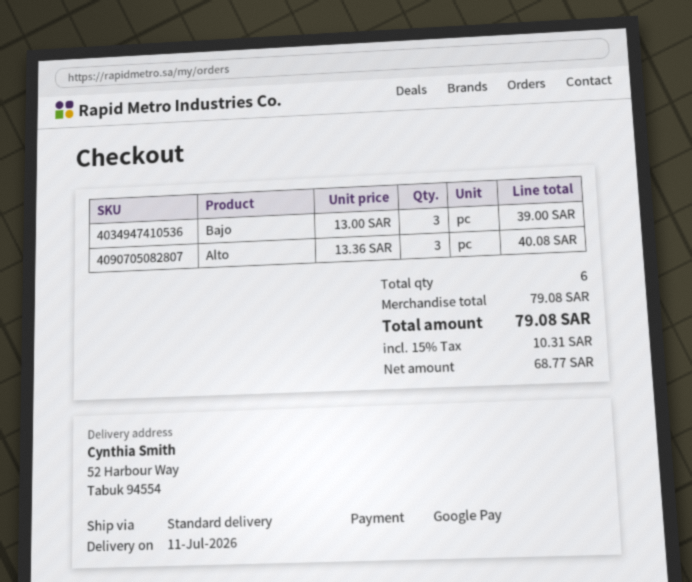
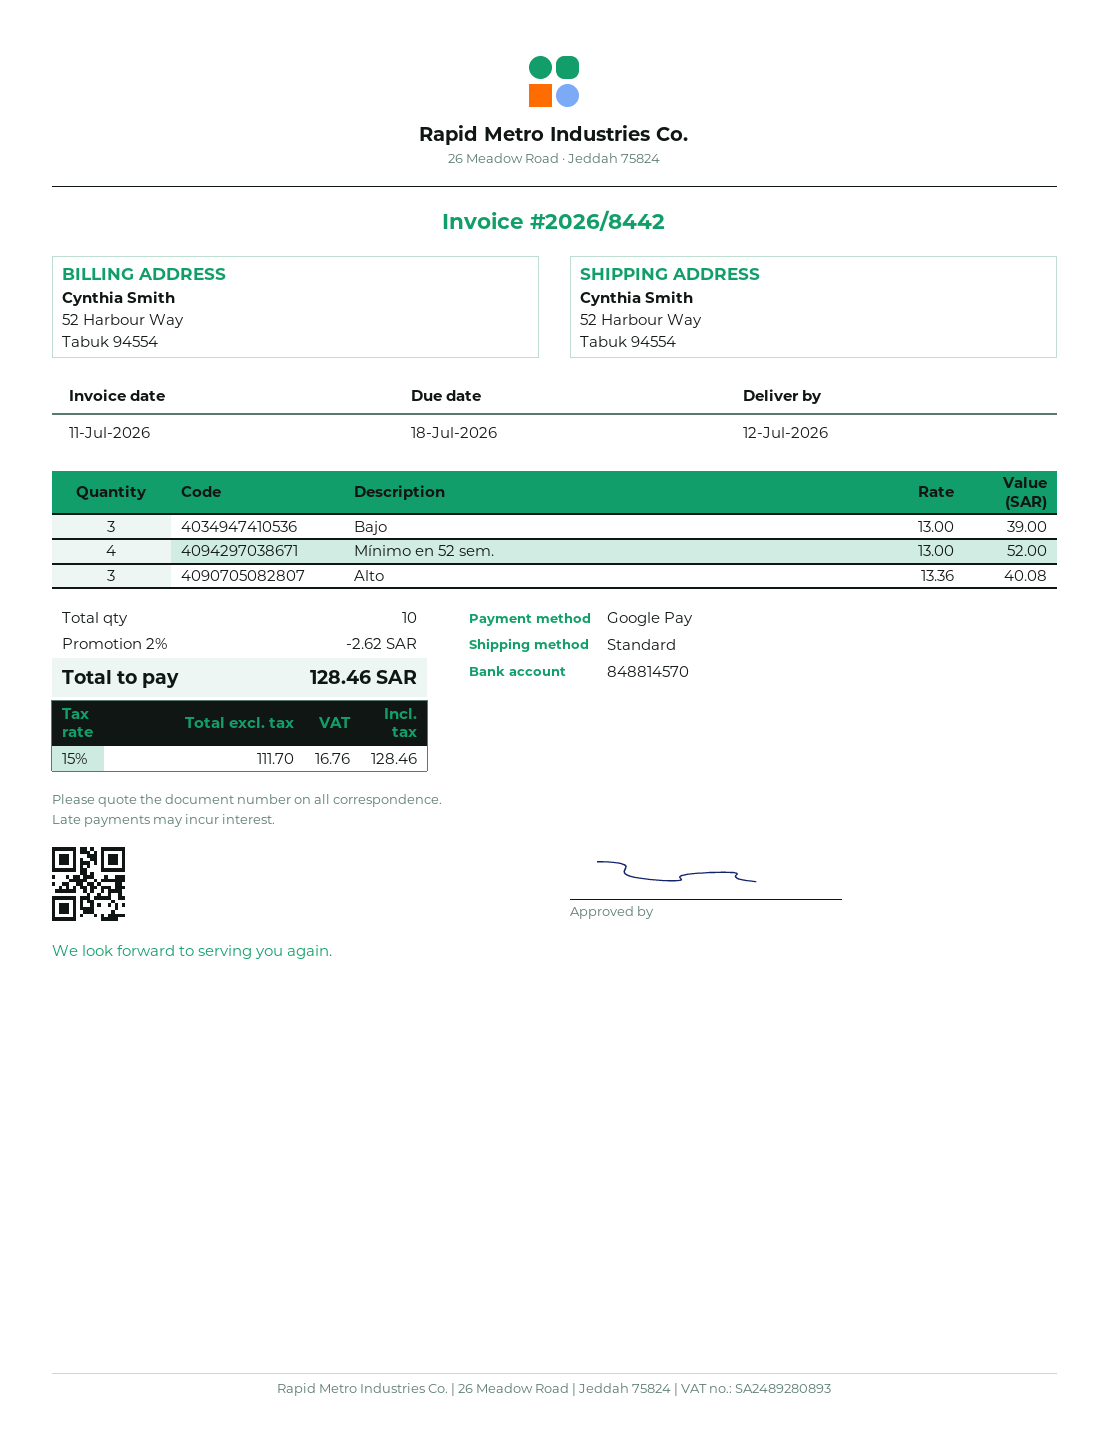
delivery date: 2026-07-11 -> 2026-07-12
Mínimo en 52 sem.: none -> 4 x 13.00 = 52.00
total quantity: 6 -> 10
discount: none -> 2% = 2.62
net: 68.77 -> 111.70
tax: 15% = 10.31 -> 15% = 16.76
total: 79.08 -> 128.46

